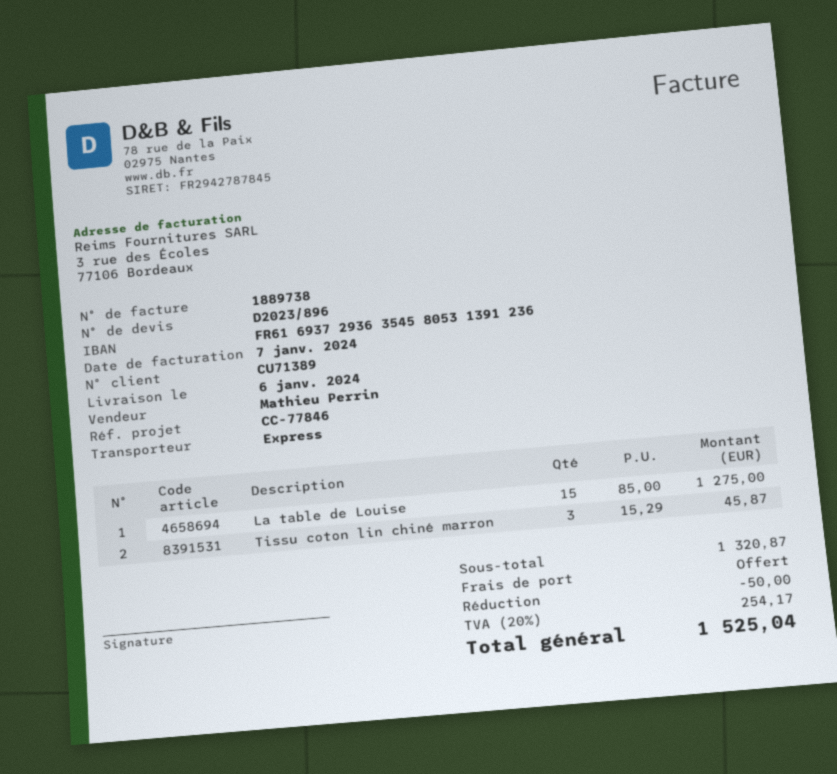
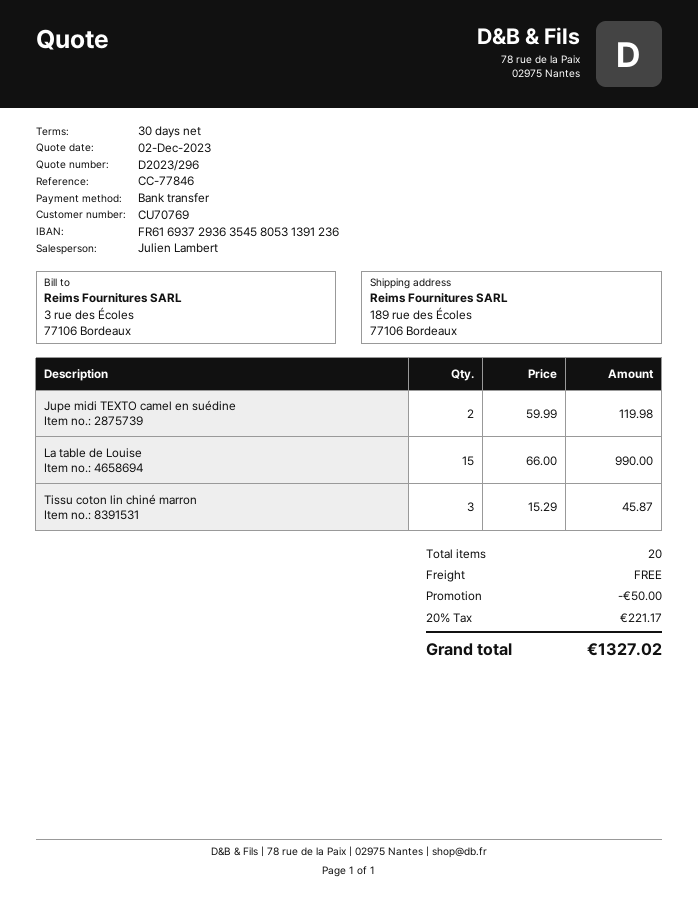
quote number: D2023/896 -> D2023/296
customer number: CU71389 -> CU70769
sales rep: Mathieu Perrin -> Julien Lambert
La table de Louise: 15 x 85.00 = 1275.00 -> 15 x 66.00 = 990.00
Jupe midi TEXTO camel en suédine: none -> 2 x 59.99 = 119.98
tax: 20% = 254.17 -> 20% = 221.17
total: 1525.04 -> 1327.02

